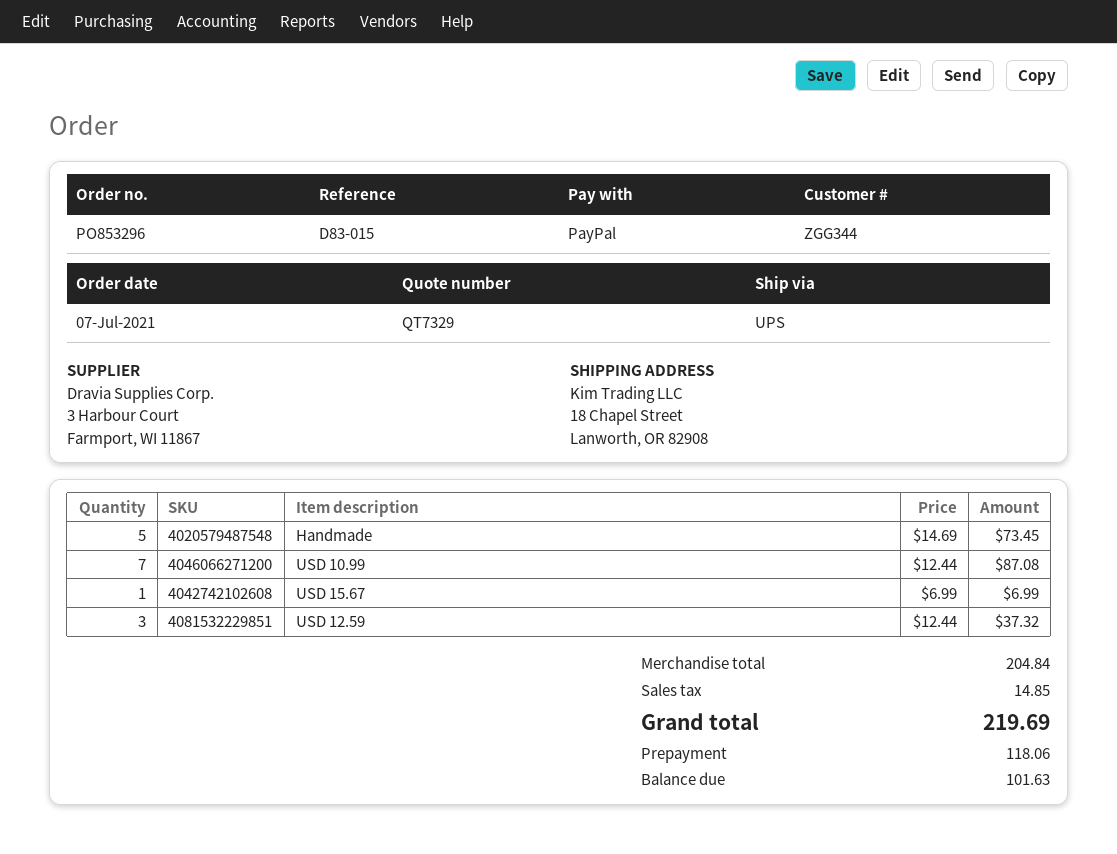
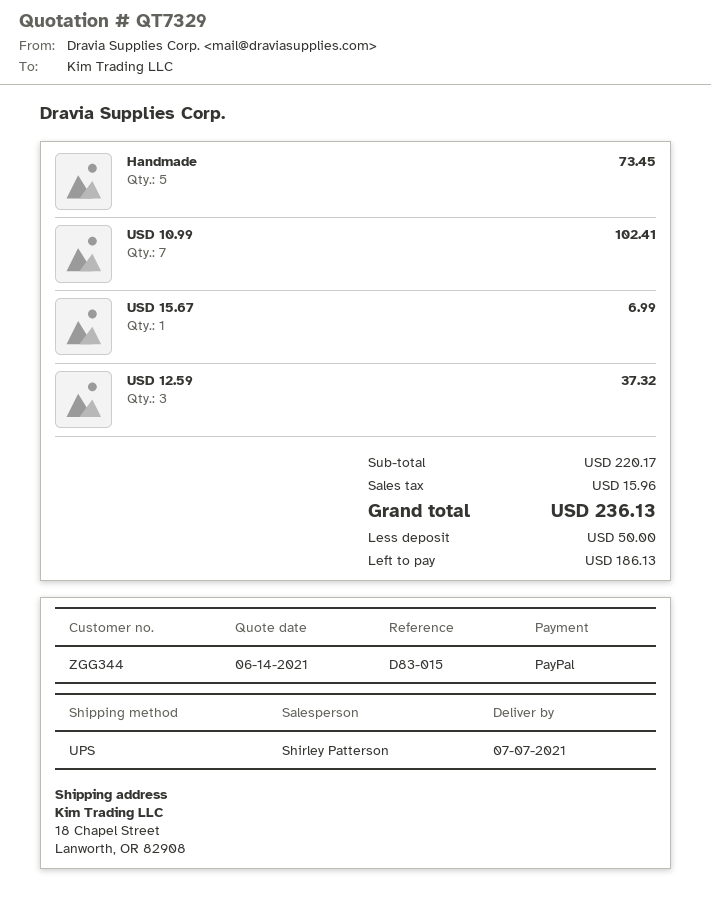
USD 10.99: 7 for 87.08 -> 7 for 102.41
subtotal: 204.84 -> 220.17
tax: 14.85 -> 15.96
total: 219.69 -> 236.13
deposit: 118.06 -> 50.00
balance: 101.63 -> 186.13

